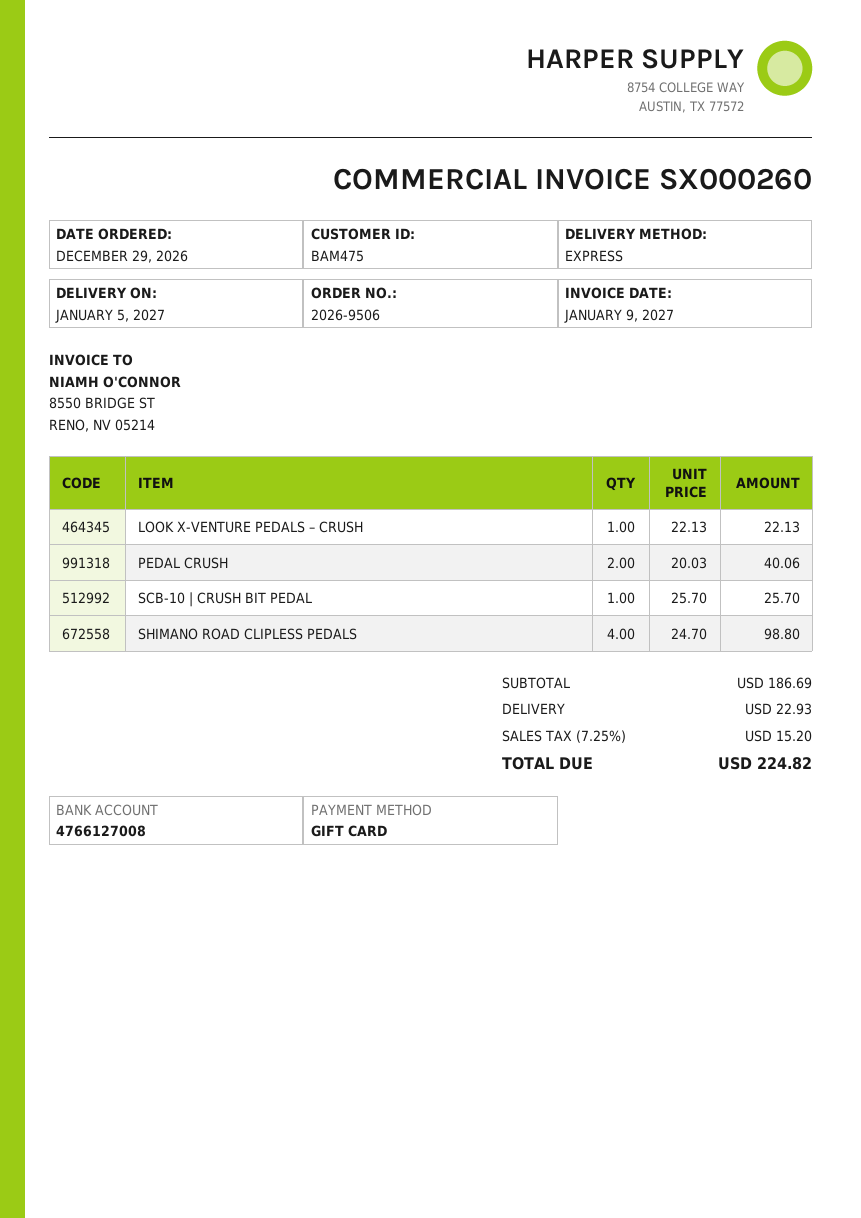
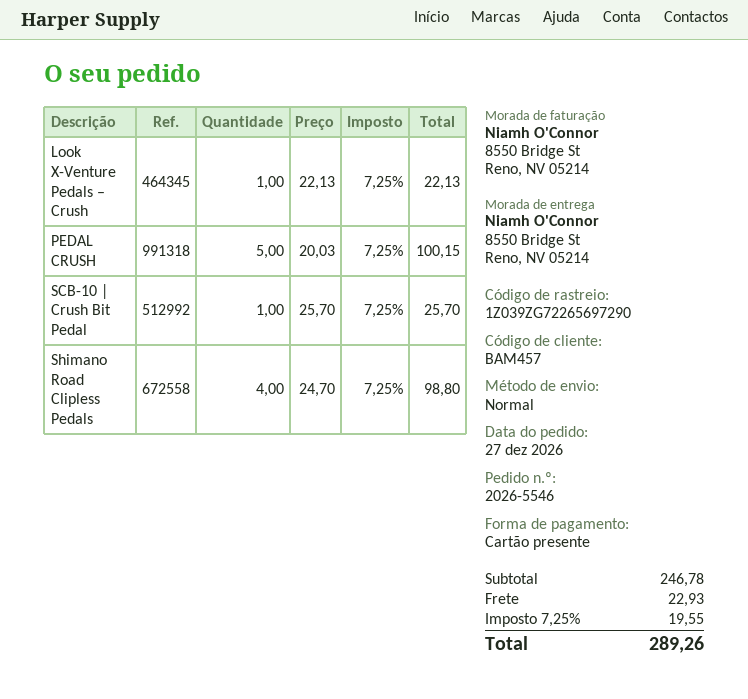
order number: 2026-9506 -> 2026-5546
order date: 2026-12-29 -> 2026-12-27
customer number: BAM475 -> BAM457
shipping method: express -> standard
PEDAL CRUSH: 2 x 20.03 = 40.06 -> 5 x 20.03 = 100.15
subtotal: 186.69 -> 246.78
tax: 7.25% = 15.20 -> 7.25% = 19.55
total: 224.82 -> 289.26

